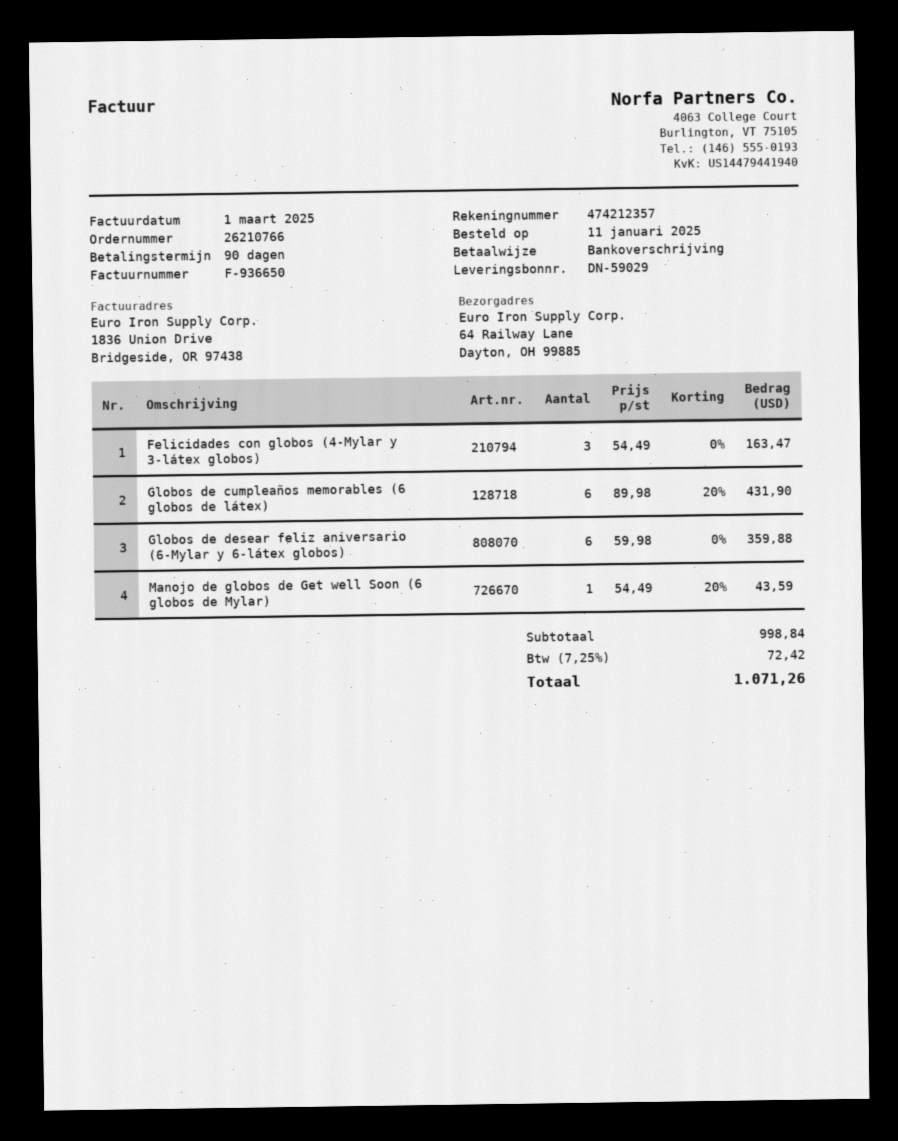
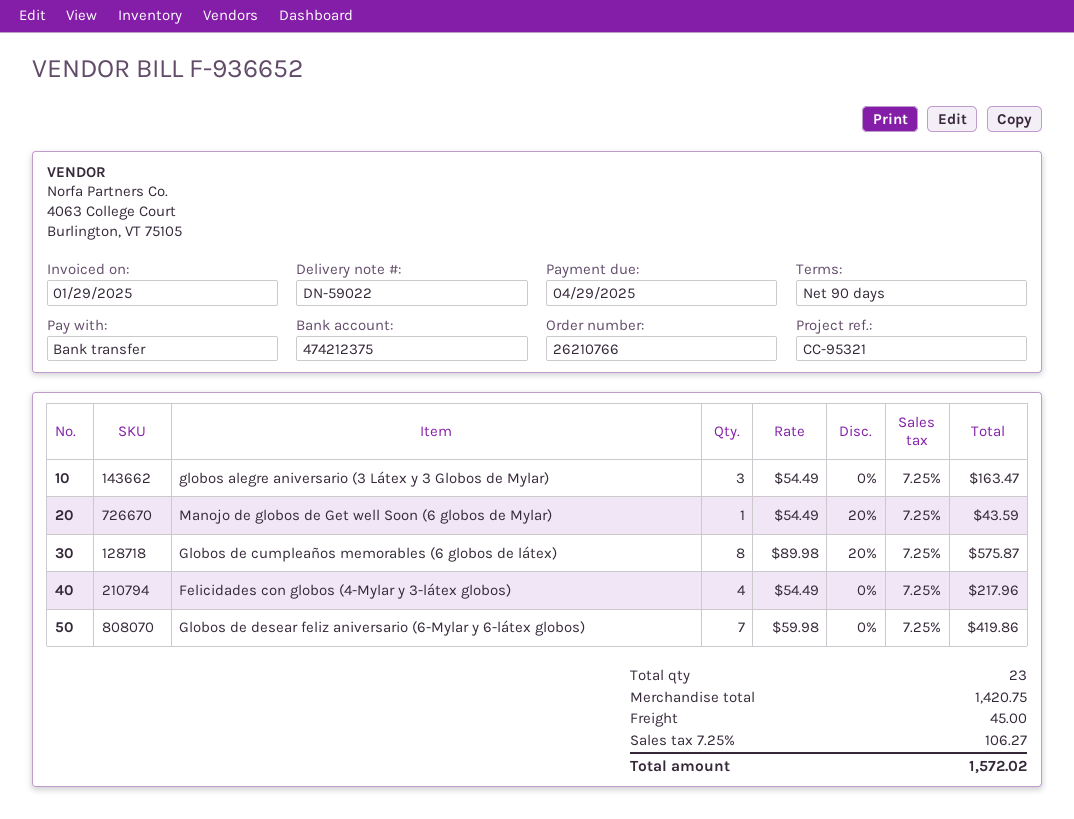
delivery note number: DN-59029 -> DN-59022
invoice number: F-936650 -> F-936652
invoice date: 2025-03-01 -> 2025-01-29
bank account: 474212357 -> 474212375
Felicidades con globos (4-Mylar y 3-látex globos): 3 x 54.49 = 163.47 -> 4 x 54.49 = 217.96
Globos de cumpleaños memorables (6 globos de látex): 6 x 89.98 - 20% = 431.90 -> 8 x 89.98 - 20% = 575.87
Globos de desear feliz aniversario (6-Mylar y 6-látex globos): 6 x 59.98 = 359.88 -> 7 x 59.98 = 419.86
globos alegre aniversario (3 Látex y 3 Globos de Mylar): none -> 3 x 54.49 = 163.47
subtotal: 998.84 -> 1420.75
shipping: none -> 45.00
tax: 7.25% = 72.42 -> 7.25% = 106.27
total: 1071.26 -> 1572.02

